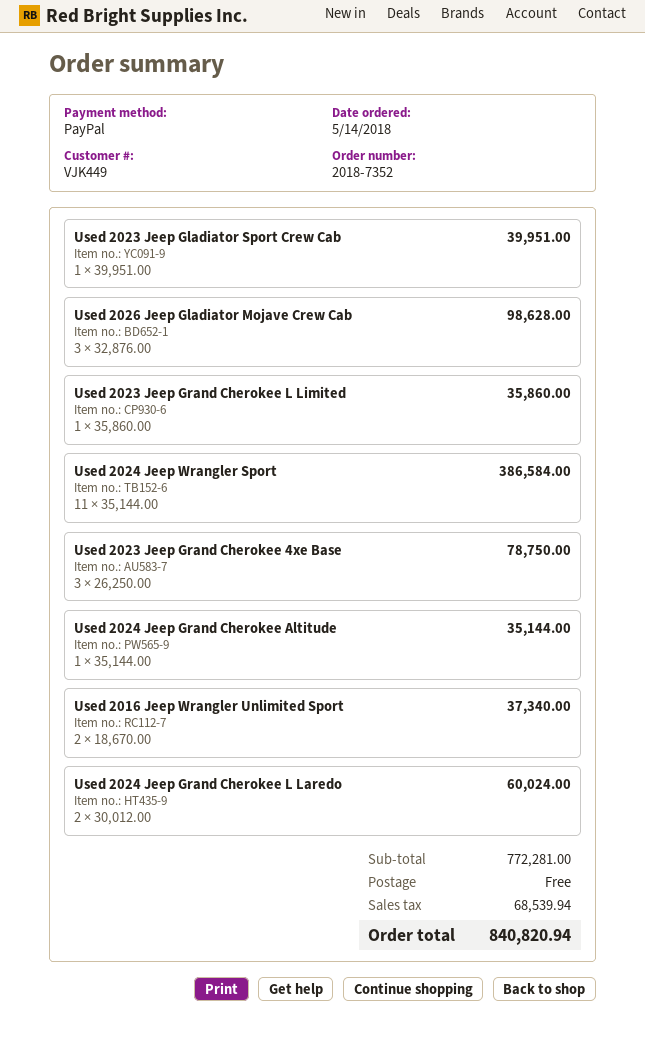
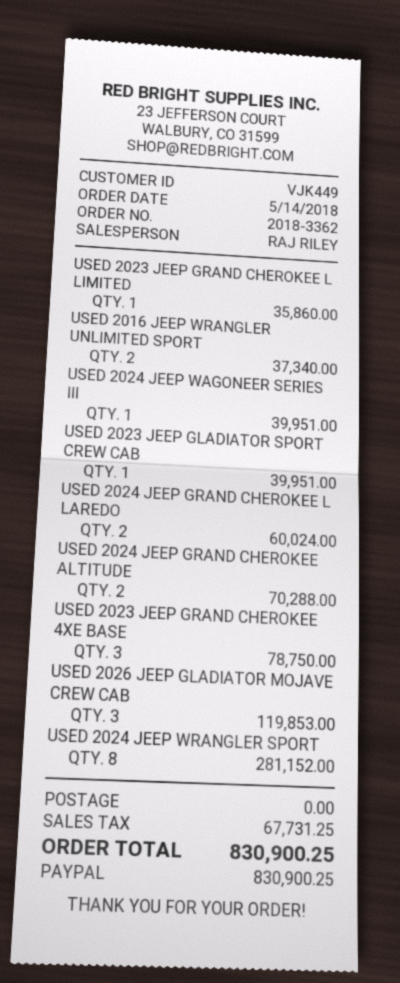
order number: 2018-7352 -> 2018-3362
Used 2026 Jeep Gladiator Mojave Crew Cab: 3 for 98628.00 -> 3 for 119853.00
Used 2024 Jeep Wrangler Sport: 11 for 386584.00 -> 8 for 281152.00
Used 2024 Jeep Grand Cherokee Altitude: 1 for 35144.00 -> 2 for 70288.00
USED 2024 JEEP WAGONEER SERIES III: none -> 1 for 39951.00
tax: 68539.94 -> 67731.25
total: 840820.94 -> 830900.25

